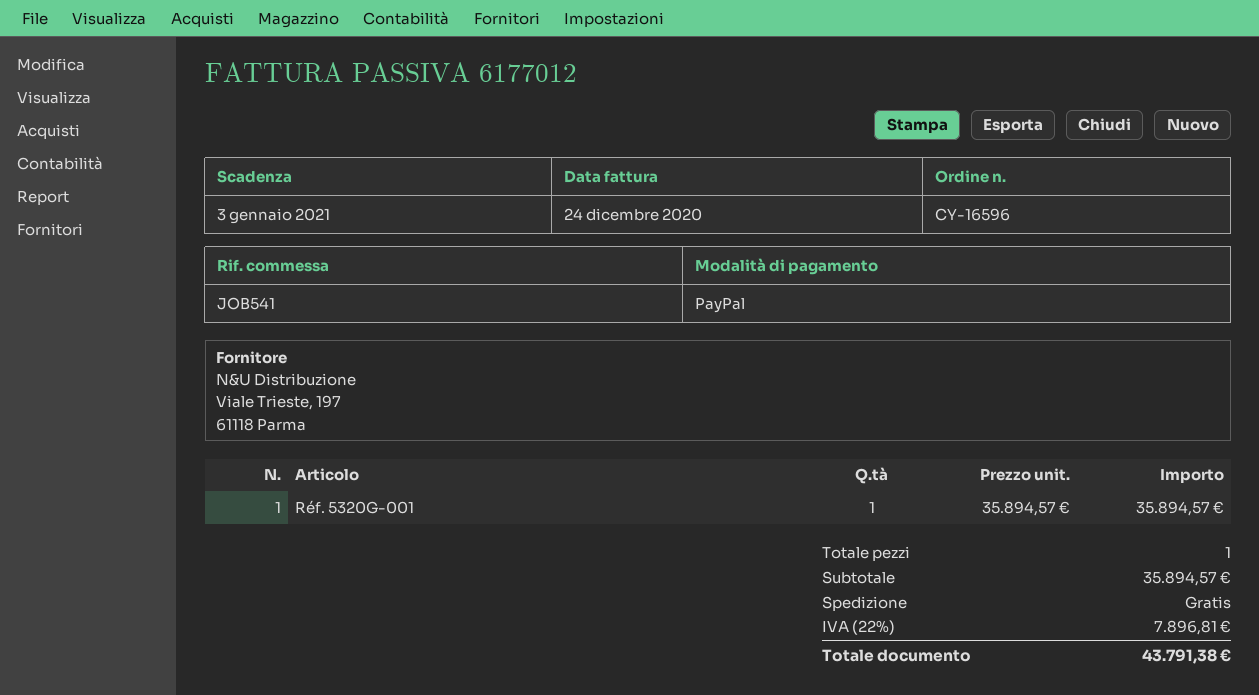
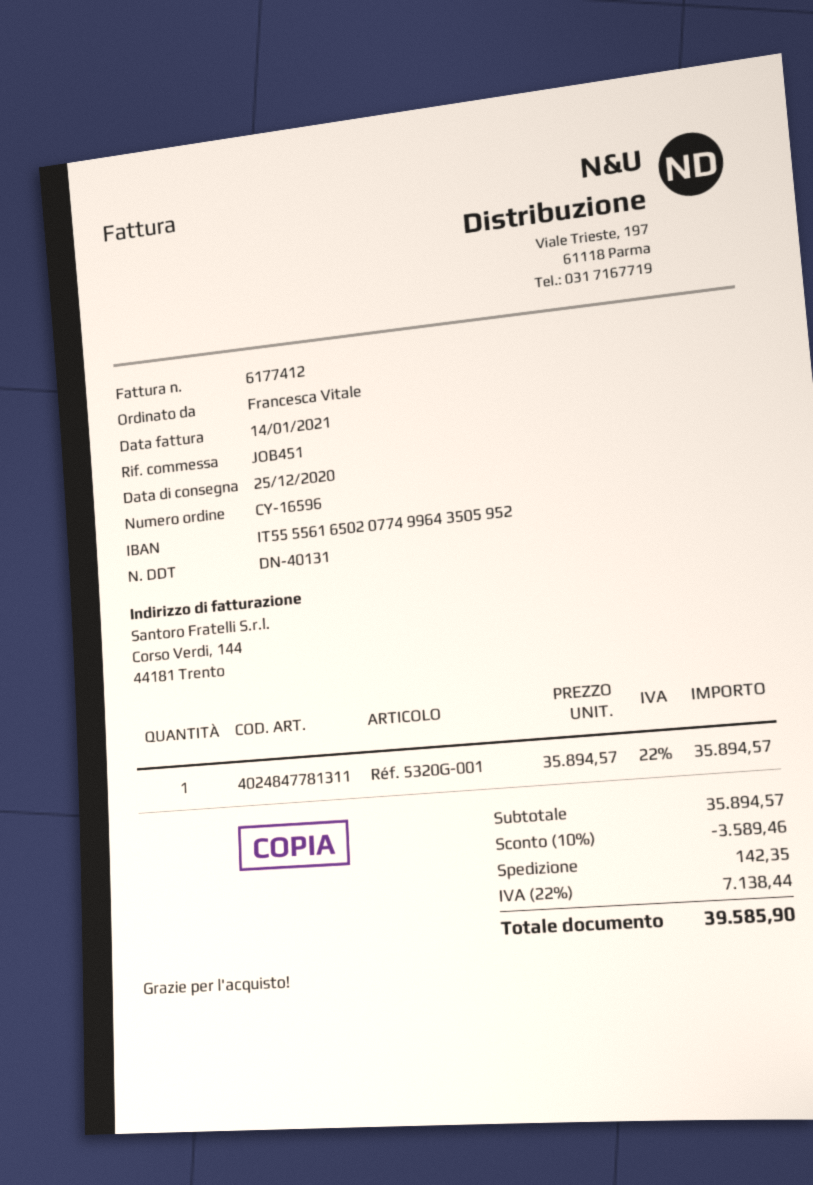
invoice number: 6177012 -> 6177412
invoice date: 2020-12-24 -> 2021-01-14
reference: JOB541 -> JOB451
discount: none -> 10% = 3589.46
shipping: 0.00 -> 142.35
tax: 22% = 7896.81 -> 22% = 7138.44
total: 43791.38 -> 39585.90

